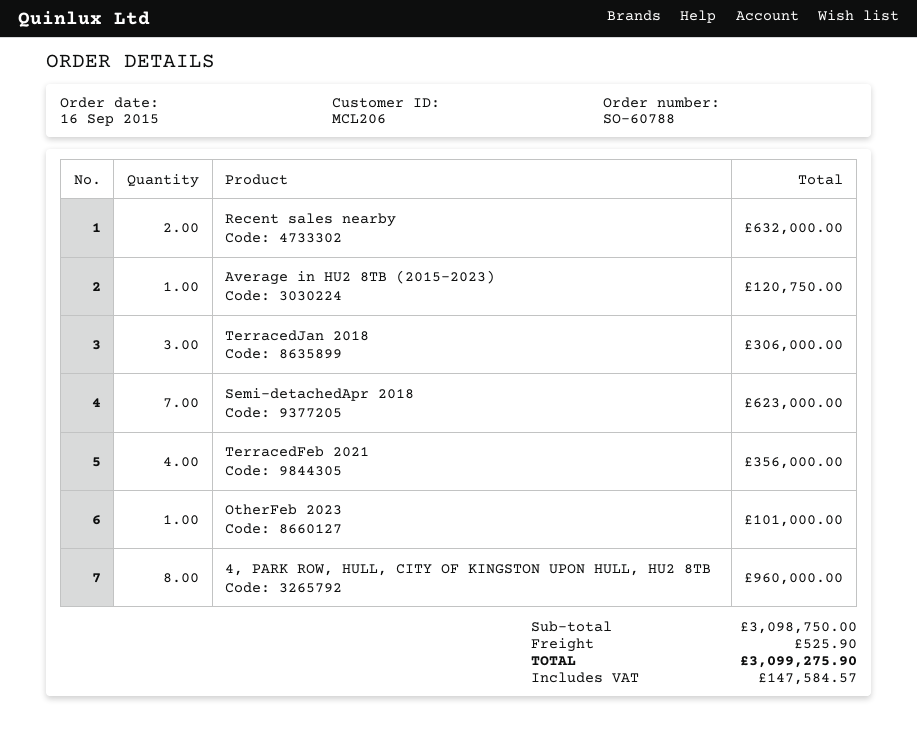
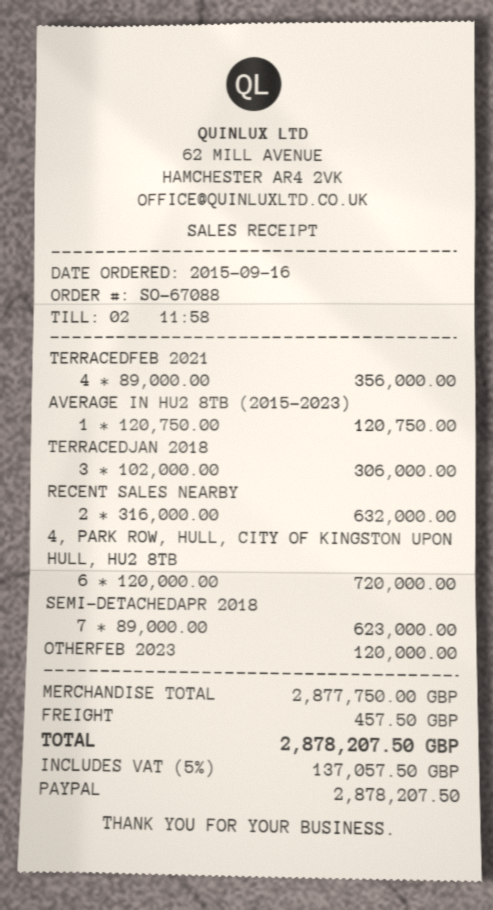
order number: SO-60788 -> SO-67088
OtherFeb 2023: 1 for 101000.00 -> 1 for 120000.00
4, PARK ROW, HULL, CITY OF KINGSTON UPON HULL, HU2 8TB: 8 for 960000.00 -> 6 for 720000.00
subtotal: 3098750.00 -> 2877750.00
shipping: 525.90 -> 457.50
tax: 147584.57 -> 137057.50
total: 3099275.90 -> 2878207.50

